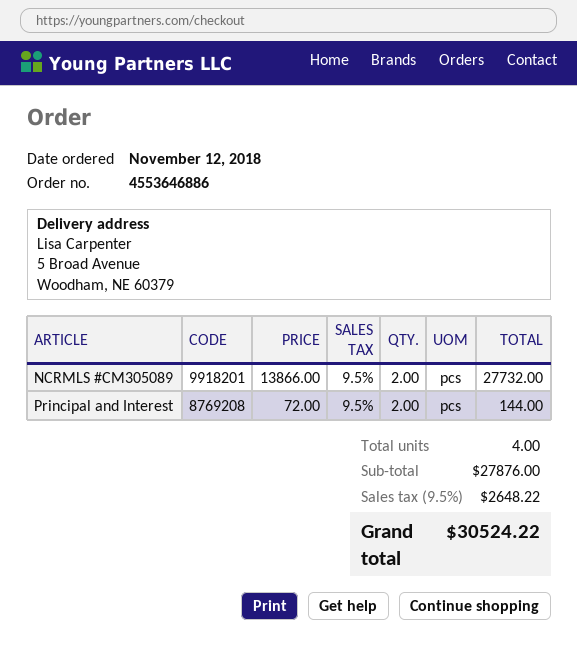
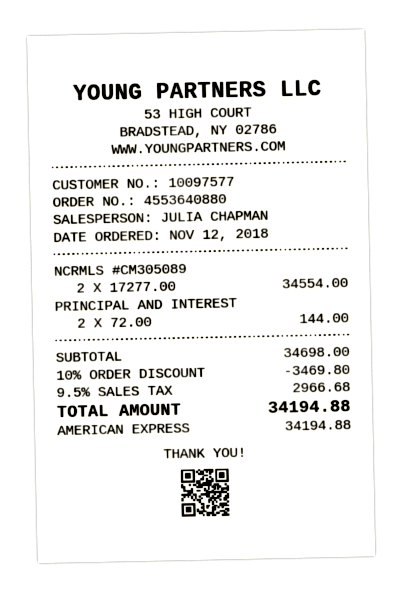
order number: 4553646886 -> 4553640880
NCRMLS #CM305089: 2 x 13866.00 = 27732.00 -> 2 x 17277.00 = 34554.00
subtotal: 27876.00 -> 34698.00
discount: none -> 10% = 3469.80
tax: 9.5% = 2648.22 -> 9.5% = 2966.68
total: 30524.22 -> 34194.88

